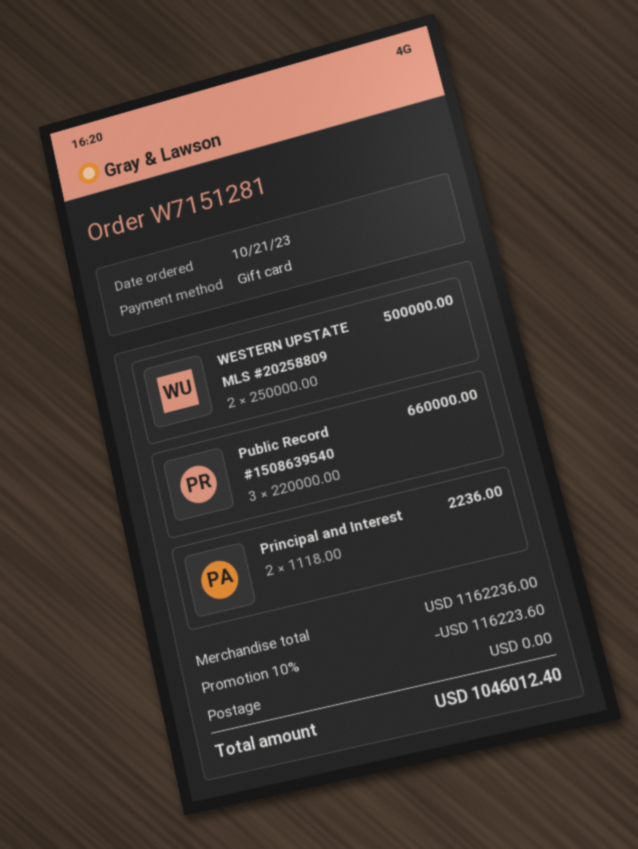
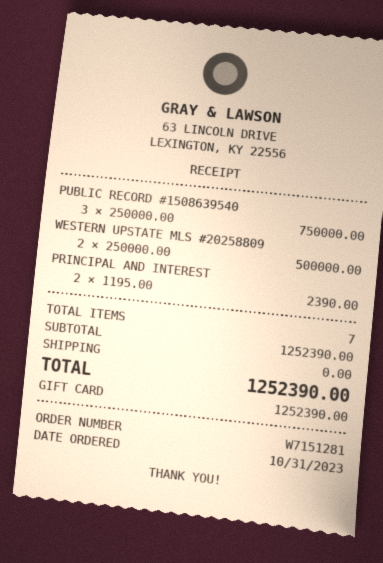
order date: 2023-10-21 -> 2023-10-31
Public Record #1508639540: 3 x 220000.00 = 660000.00 -> 3 x 250000.00 = 750000.00
Principal and Interest: 2 x 1118.00 = 2236.00 -> 2 x 1195.00 = 2390.00
subtotal: 1162236.00 -> 1252390.00
discount: 10% = 116223.60 -> none
total: 1046012.40 -> 1252390.00

